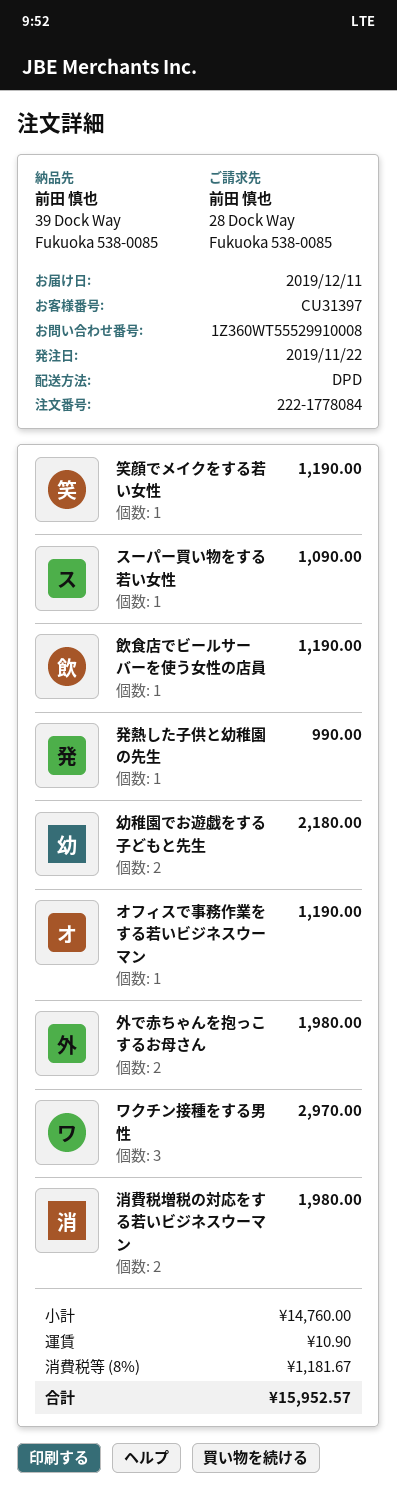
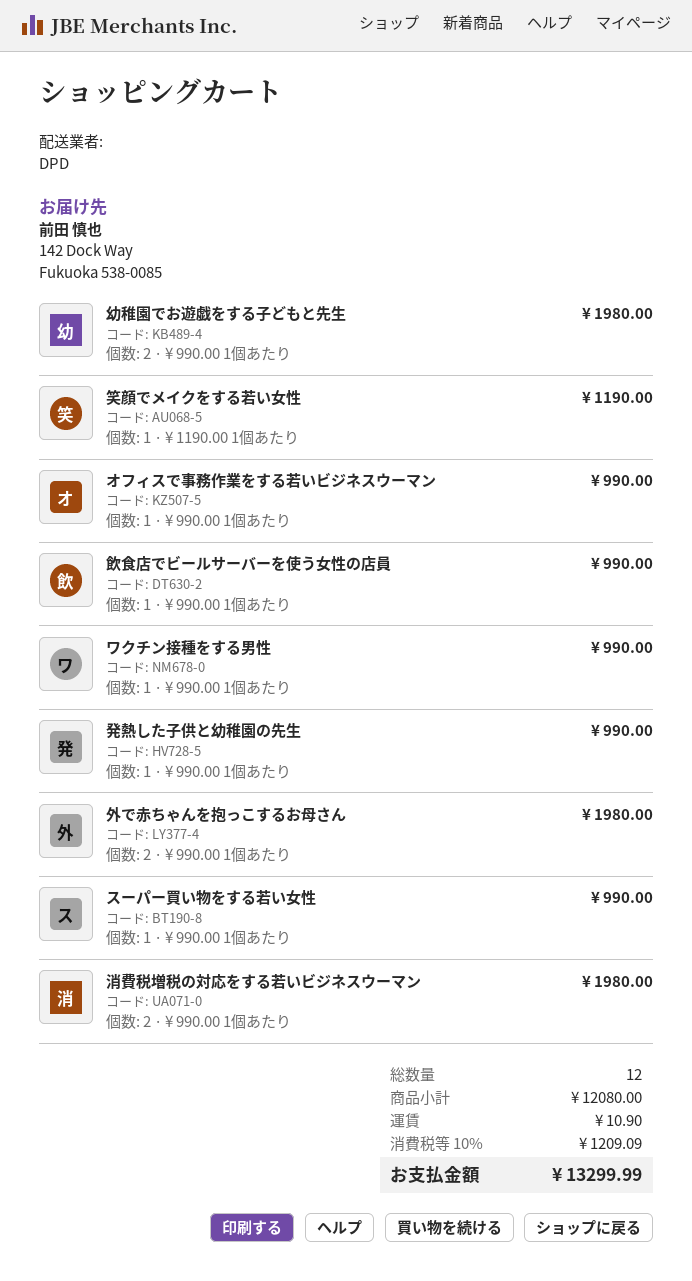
ship to: 39 Dock Way, Fukuoka 538-0085 -> 142 Dock Way, Fukuoka 538-0085
スーパー買い物をする若い女性: 1 for 1090.00 -> 1 for 990.00
飲食店でビールサーバーを使う女性の店員: 1 for 1190.00 -> 1 for 990.00
幼稚園でお遊戯をする子どもと先生: 2 for 2180.00 -> 2 for 1980.00
オフィスで事務作業をする若いビジネスウーマン: 1 for 1190.00 -> 1 for 990.00
ワクチン接種をする男性: 3 for 2970.00 -> 1 for 990.00
subtotal: 14760.00 -> 12080.00
tax: 8% = 1181.67 -> 10% = 1209.09
total: 15952.57 -> 13299.99

